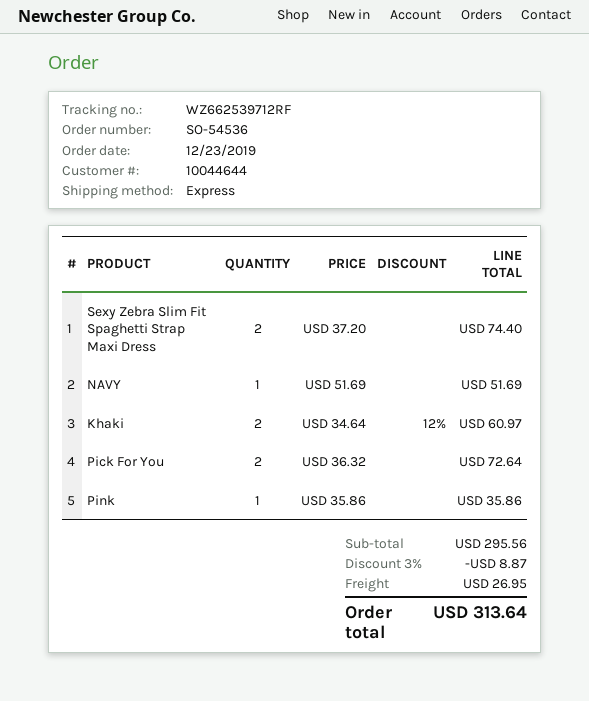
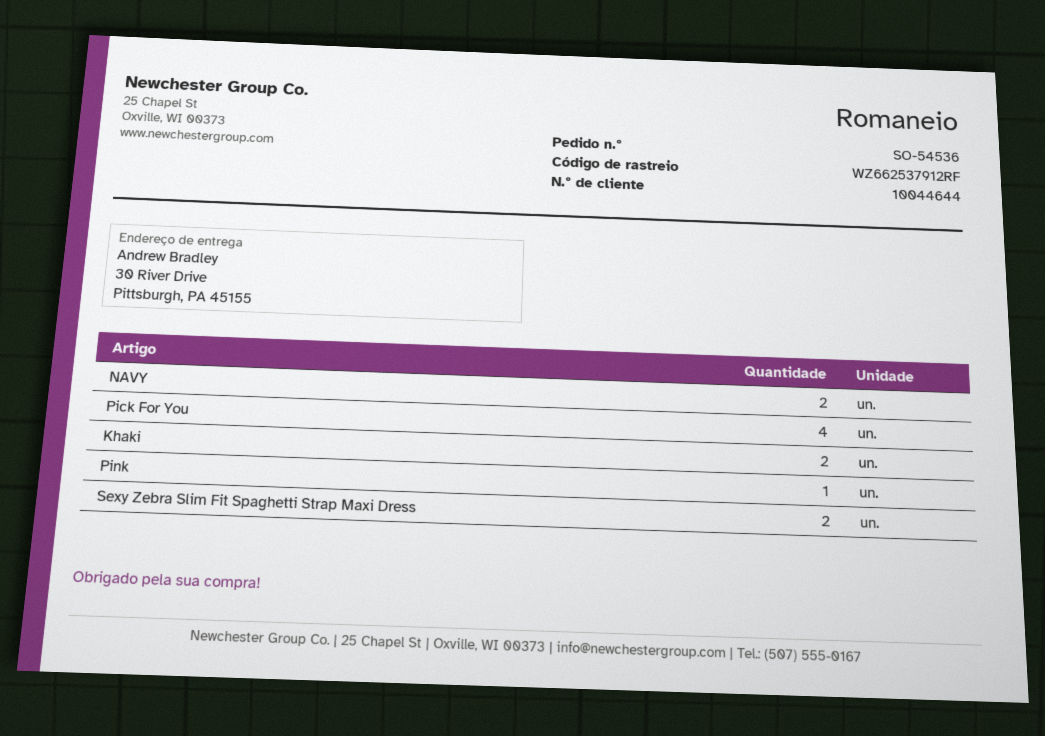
tracking number: WZ662539712RF -> WZ662537912RF
NAVY: 1 -> 2
Pick For You: 2 -> 4

